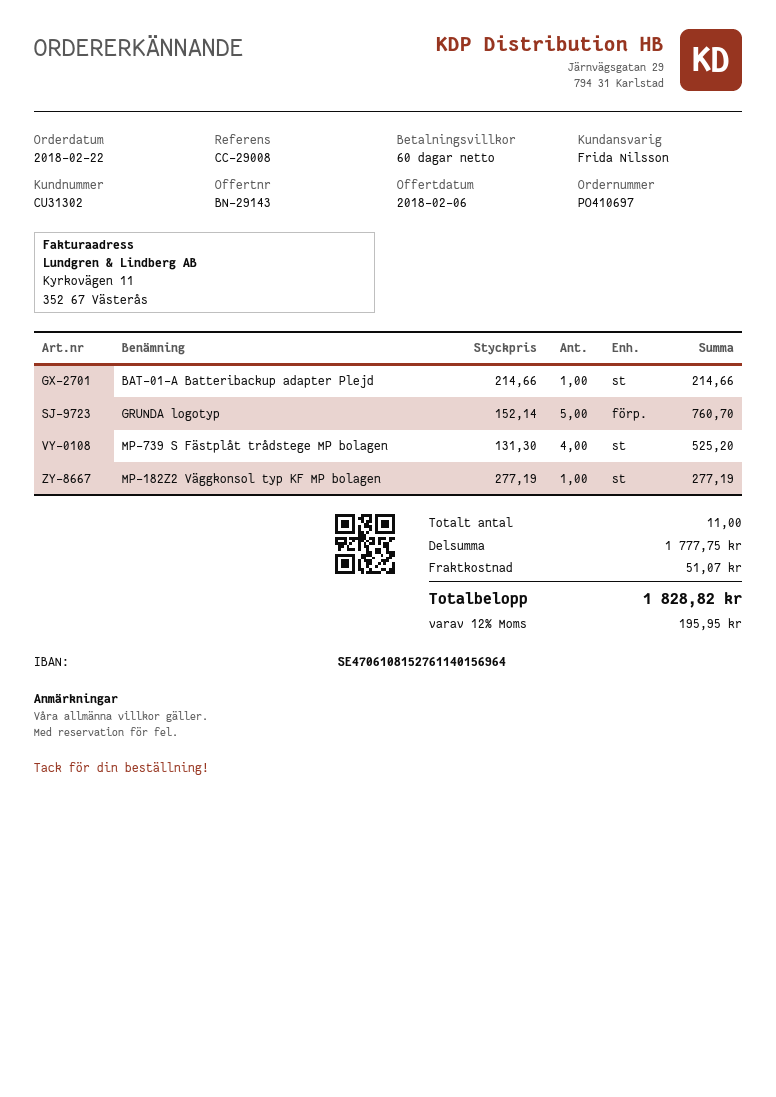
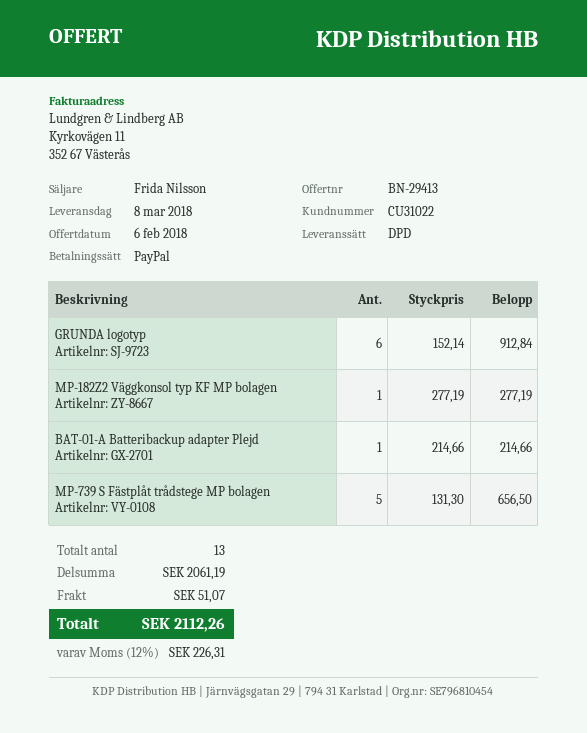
quote number: BN-29143 -> BN-29413
customer number: CU31302 -> CU31022
GRUNDA logotyp: 5 x 152.14 = 760.70 -> 6 x 152.14 = 912.84
MP-739 S Fästplåt trådstege MP bolagen: 4 x 131.30 = 525.20 -> 5 x 131.30 = 656.50
total quantity: 11 -> 13
subtotal: 1777.75 -> 2061.19
tax: 12% = 195.95 -> 12% = 226.31
total: 1828.82 -> 2112.26

